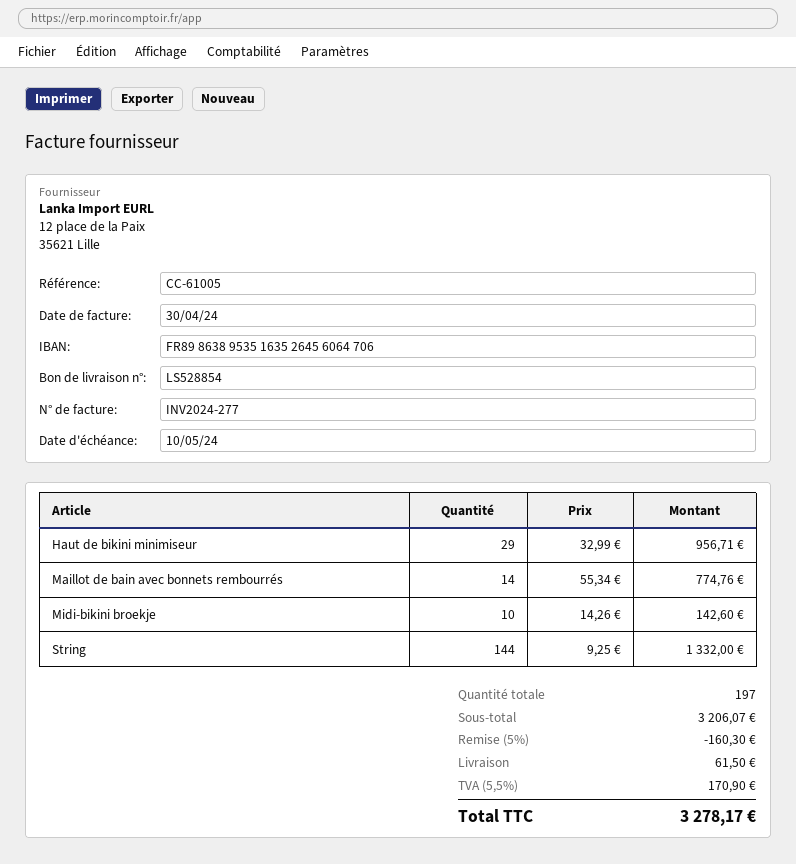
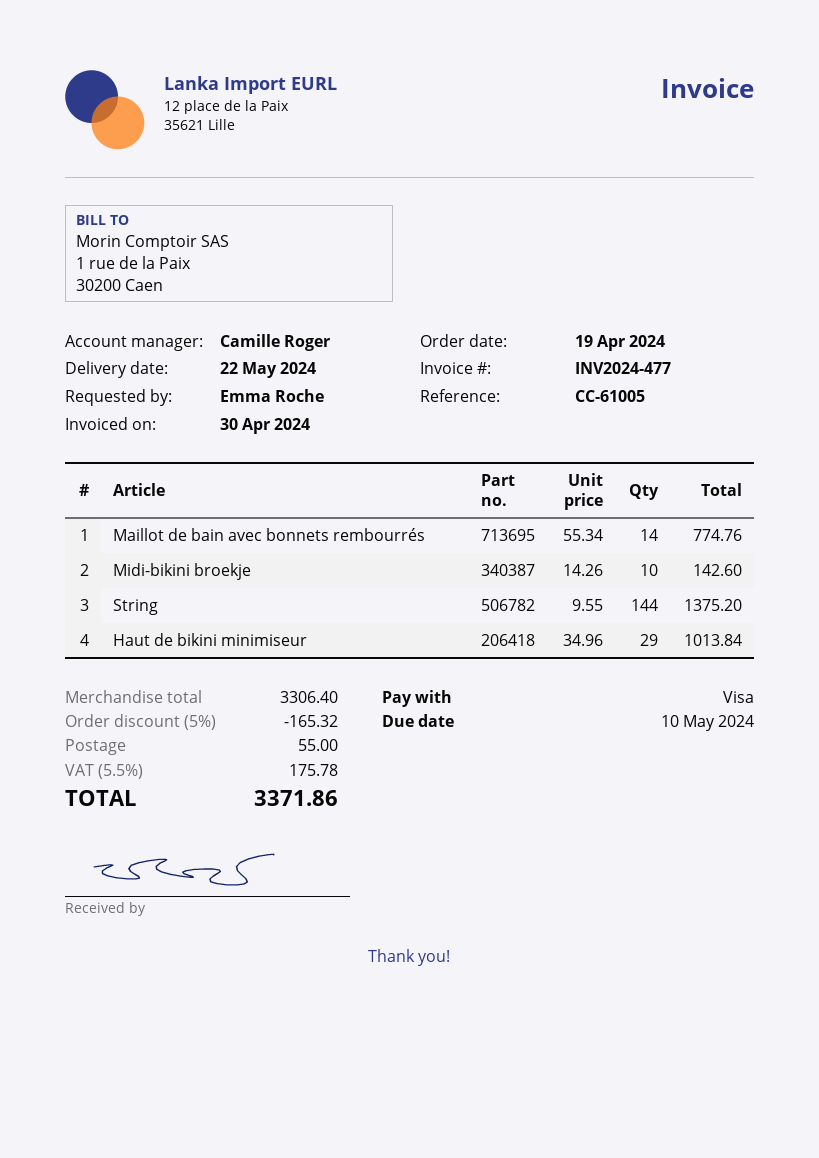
invoice number: INV2024-277 -> INV2024-477
Haut de bikini minimiseur: 29 x 32.99 = 956.71 -> 29 x 34.96 = 1013.84
String: 144 x 9.25 = 1332.00 -> 144 x 9.55 = 1375.20
subtotal: 3206.07 -> 3306.40
discount: 5% = 160.30 -> 5% = 165.32
shipping: 61.50 -> 55.00
tax: 5.5% = 170.90 -> 5.5% = 175.78
total: 3278.17 -> 3371.86

